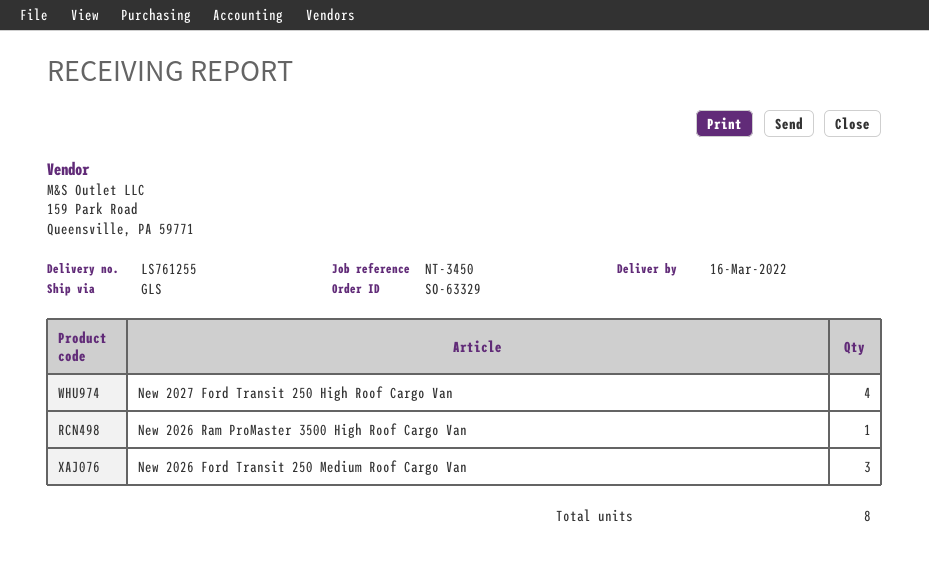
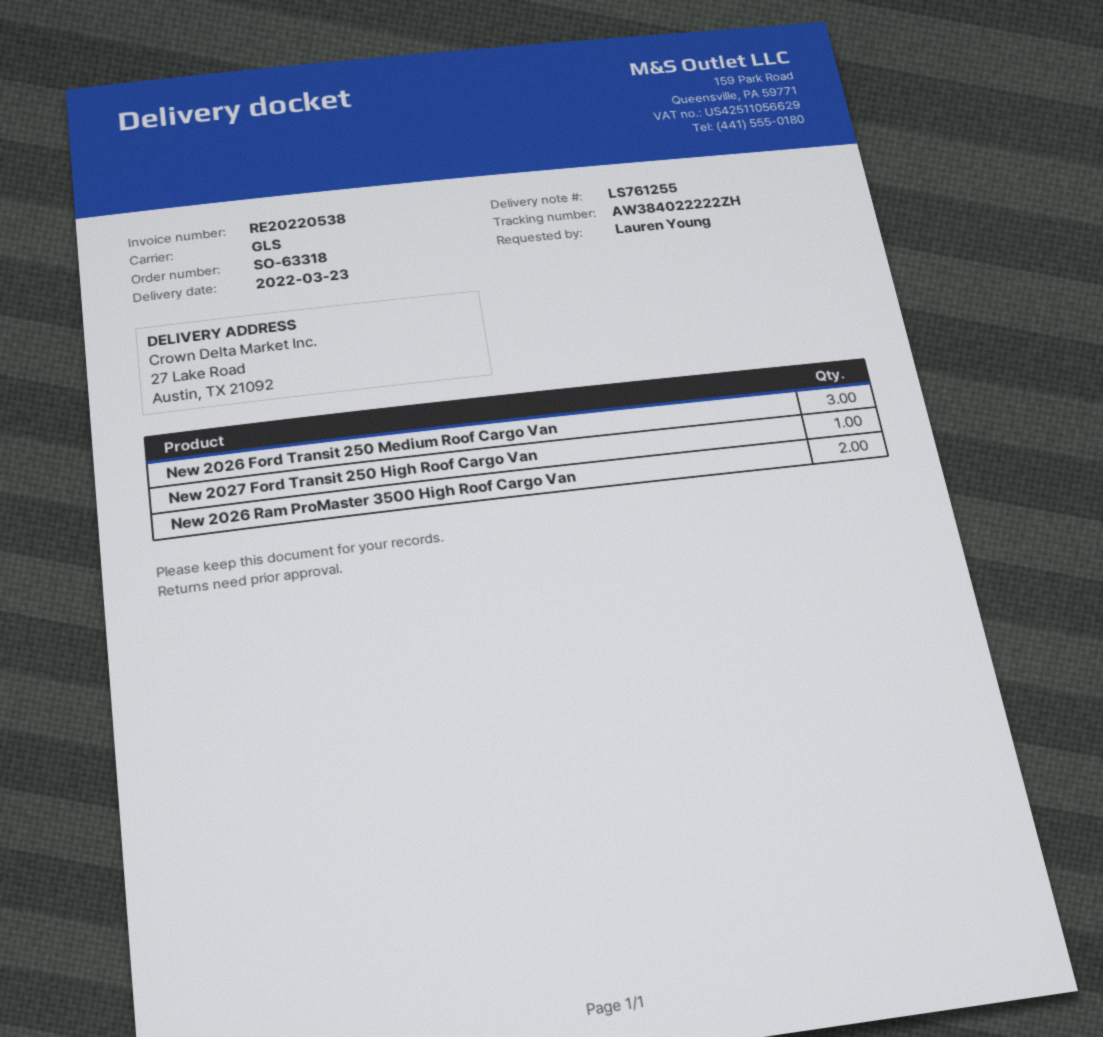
order number: SO-63329 -> SO-63318
delivery date: 2022-03-16 -> 2022-03-23
New 2027 Ford Transit 250 High Roof Cargo Van: 4 -> 1
New 2026 Ram ProMaster 3500 High Roof Cargo Van: 1 -> 2

